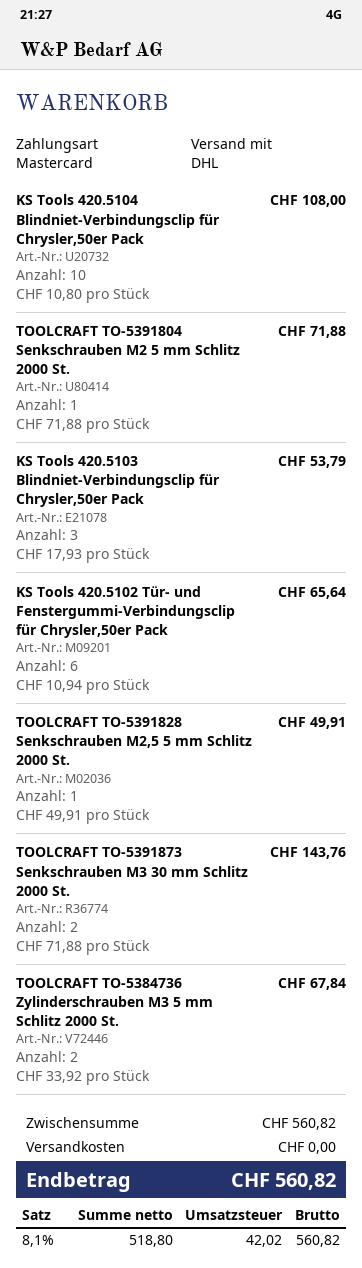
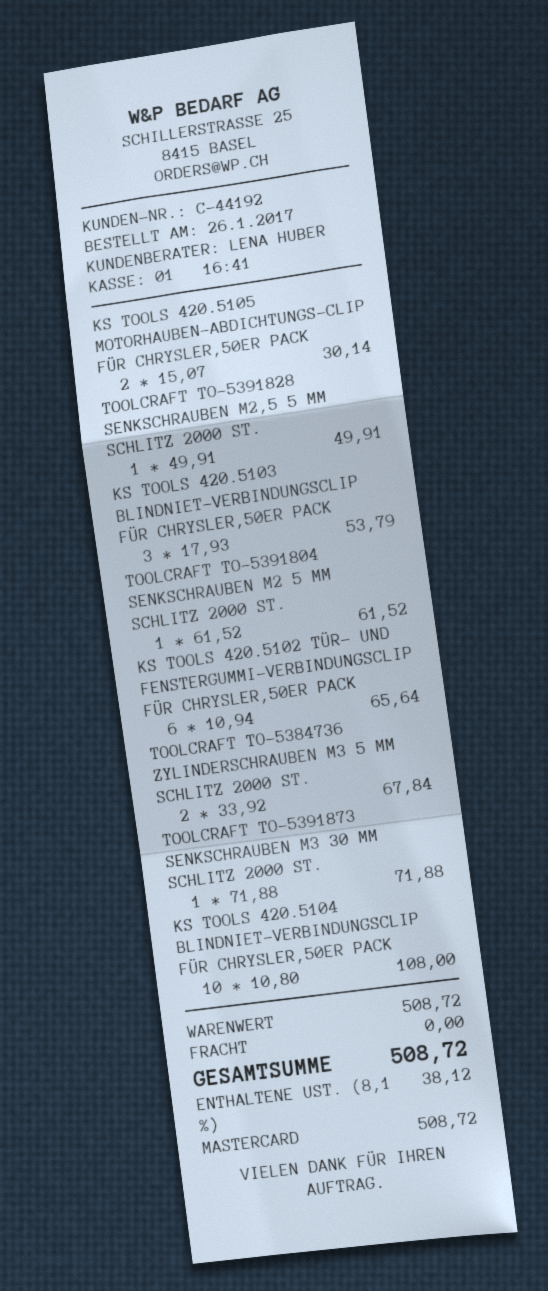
TOOLCRAFT TO-5391804 Senkschrauben M2 5 mm Schlitz 2000 St.: 1 x 71.88 = 71.88 -> 1 x 61.52 = 61.52
TOOLCRAFT TO-5391873 Senkschrauben M3 30 mm Schlitz 2000 St.: 2 x 71.88 = 143.76 -> 1 x 71.88 = 71.88
KS TOOLS 420.5105 MOTORHAUBEN-ABDICHTUNGS-CLIP FÜR CHRYSLER,50ER PACK: none -> 2 x 15.07 = 30.14
subtotal: 560.82 -> 508.72
tax: 8.1% = 42.02 -> 8.1% = 38.12
total: 560.82 -> 508.72

